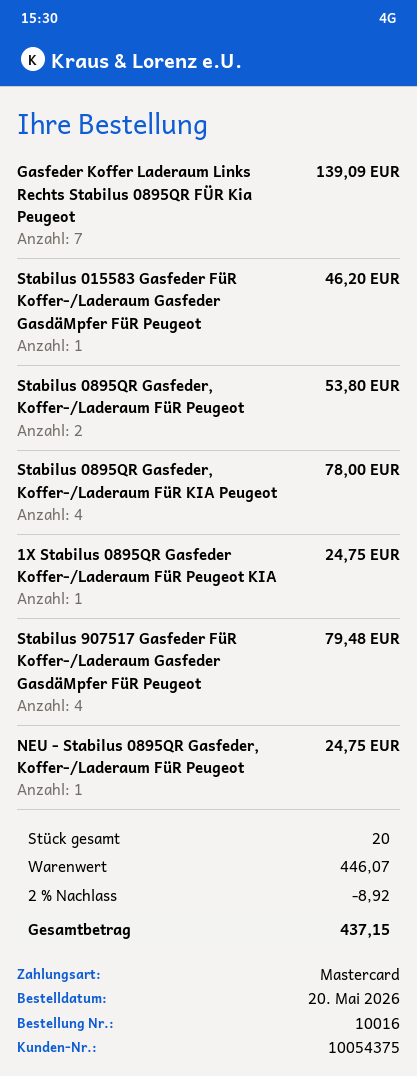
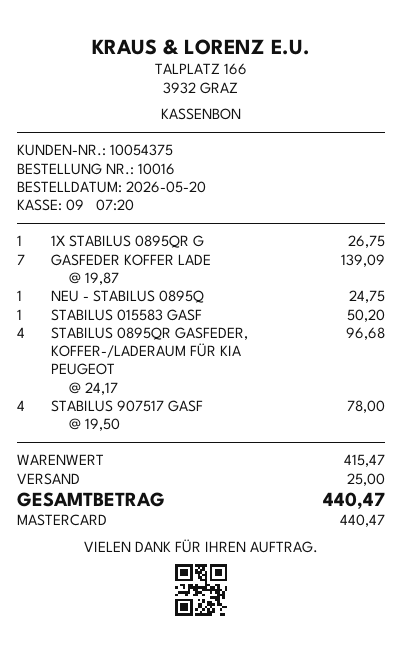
Stabilus 015583 Gasfeder FüR Koffer-/Laderaum Gasfeder GasdäMpfer FüR Peugeot: 1 for 46.20 -> 1 for 50.20
Stabilus 0895QR Gasfeder, Koffer-/Laderaum FüR Peugeot: 2 for 53.80 -> none
Stabilus 0895QR Gasfeder, Koffer-/Laderaum FüR KIA Peugeot: 4 for 78.00 -> 4 for 96.68
1X Stabilus 0895QR Gasfeder Koffer-/Laderaum FüR Peugeot KIA: 1 for 24.75 -> 1 for 26.75
Stabilus 907517 Gasfeder FüR Koffer-/Laderaum Gasfeder GasdäMpfer FüR Peugeot: 4 for 79.48 -> 4 for 78.00
subtotal: 446.07 -> 415.47
discount: 2% = 8.92 -> none
shipping: none -> 25.00
total: 437.15 -> 440.47

